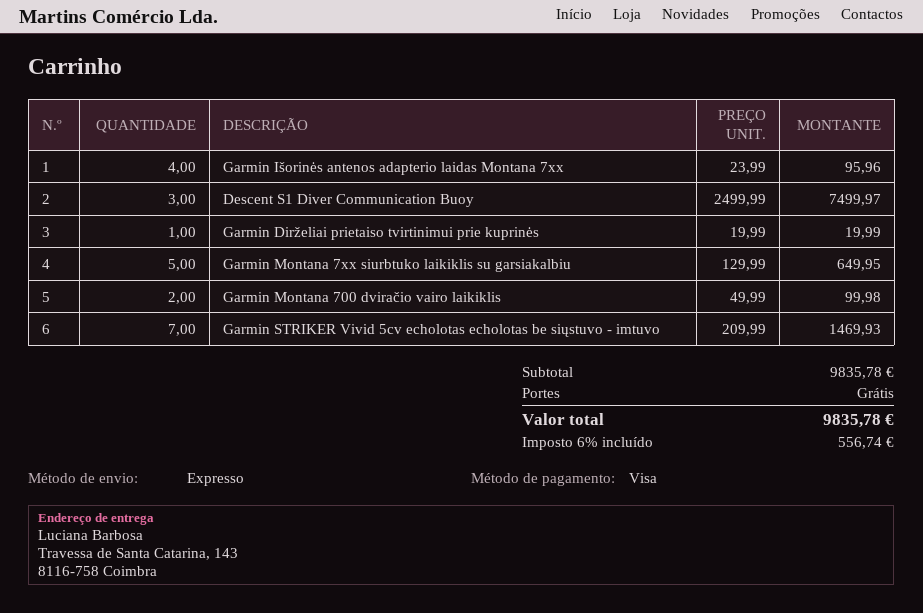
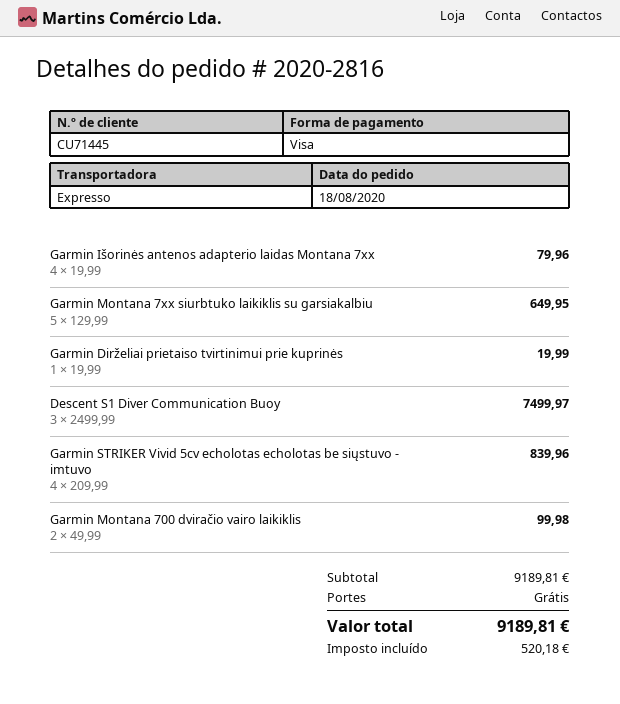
Garmin Išorinės antenos adapterio laidas Montana 7xx: 4 x 23.99 = 95.96 -> 4 x 19.99 = 79.96
Garmin STRIKER Vivid 5cv echolotas echolotas be siųstuvo - imtuvo: 7 x 209.99 = 1469.93 -> 4 x 209.99 = 839.96
subtotal: 9835.78 -> 9189.81
tax: 556.74 -> 520.18
total: 9835.78 -> 9189.81

